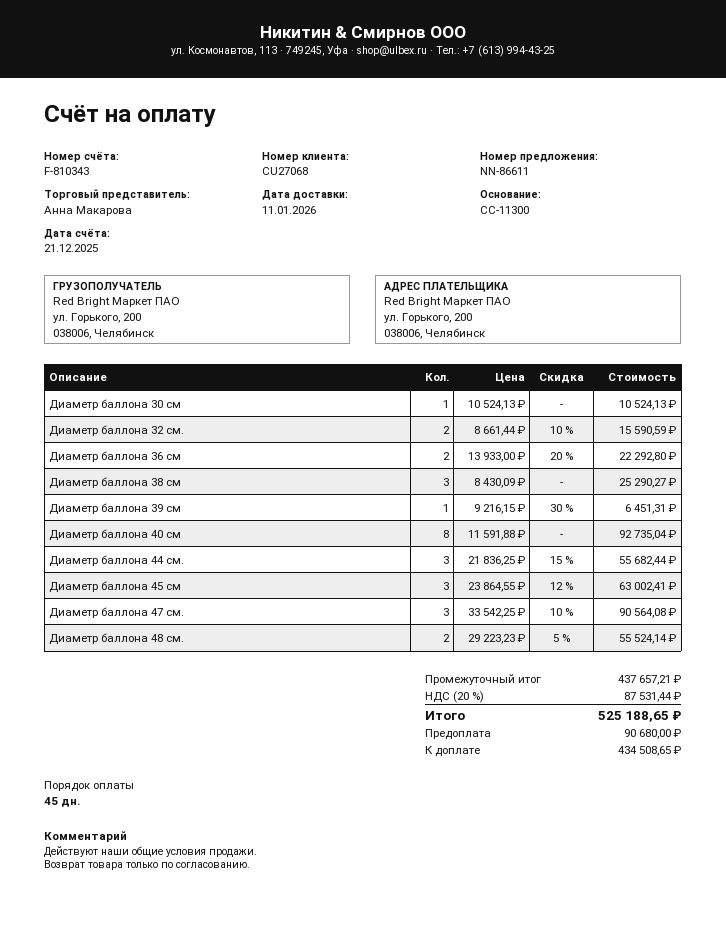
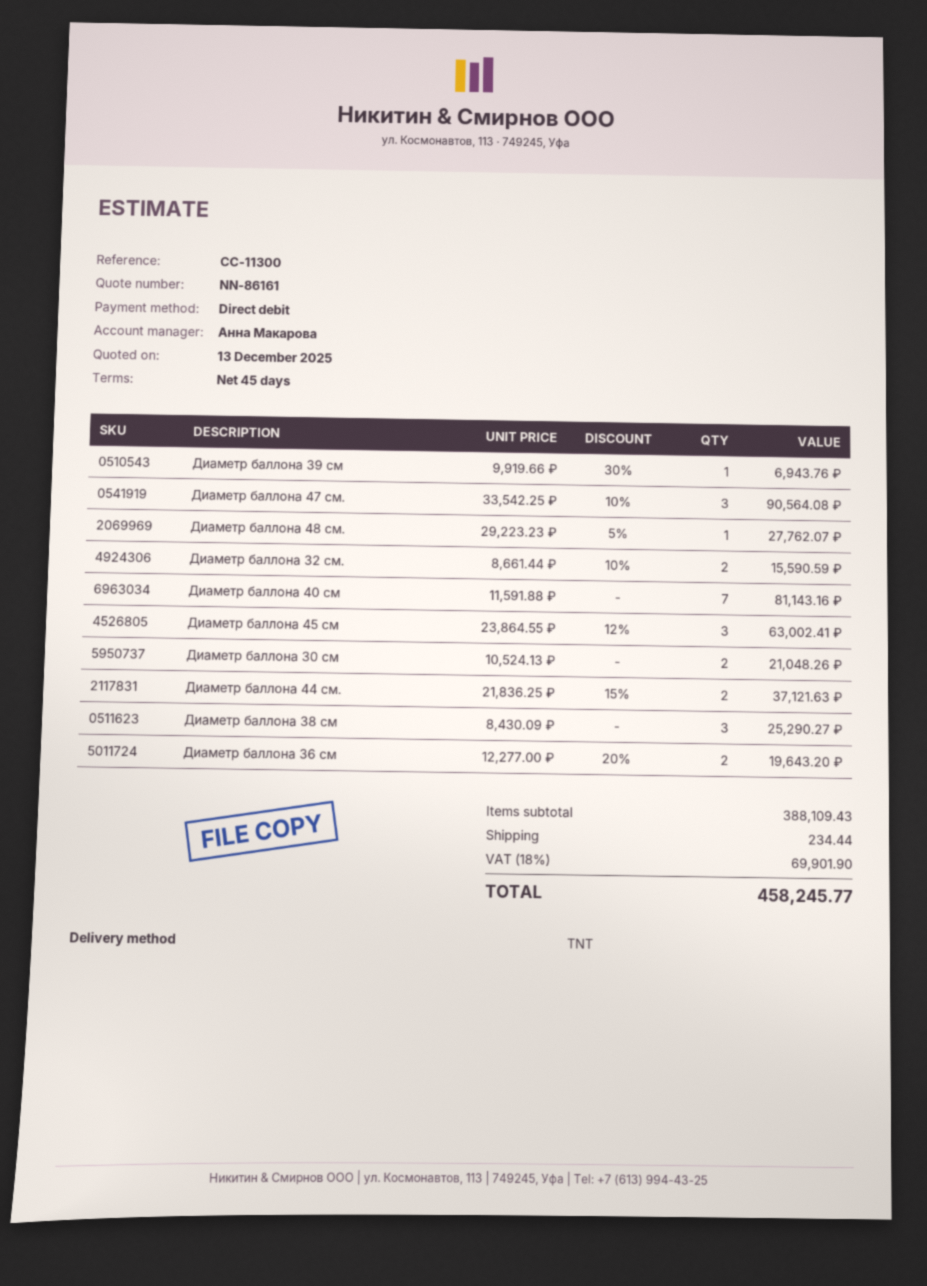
quote number: NN-86611 -> NN-86161
Диаметр баллона 30 см: 1 x 10524.13 = 10524.13 -> 2 x 10524.13 = 21048.26
Диаметр баллона 36 см: 2 x 13933.00 - 20% = 22292.80 -> 2 x 12277.00 - 20% = 19643.20
Диаметр баллона 39 см: 1 x 9216.15 - 30% = 6451.31 -> 1 x 9919.66 - 30% = 6943.76
Диаметр баллона 40 см: 8 x 11591.88 = 92735.04 -> 7 x 11591.88 = 81143.16
Диаметр баллона 44 см.: 3 x 21836.25 - 15% = 55682.44 -> 2 x 21836.25 - 15% = 37121.63
Диаметр баллона 48 см.: 2 x 29223.23 - 5% = 55524.14 -> 1 x 29223.23 - 5% = 27762.07
subtotal: 437657.21 -> 388109.43
shipping: none -> 234.44
tax: 20% = 87531.44 -> 18% = 69901.90
total: 525188.65 -> 458245.77

